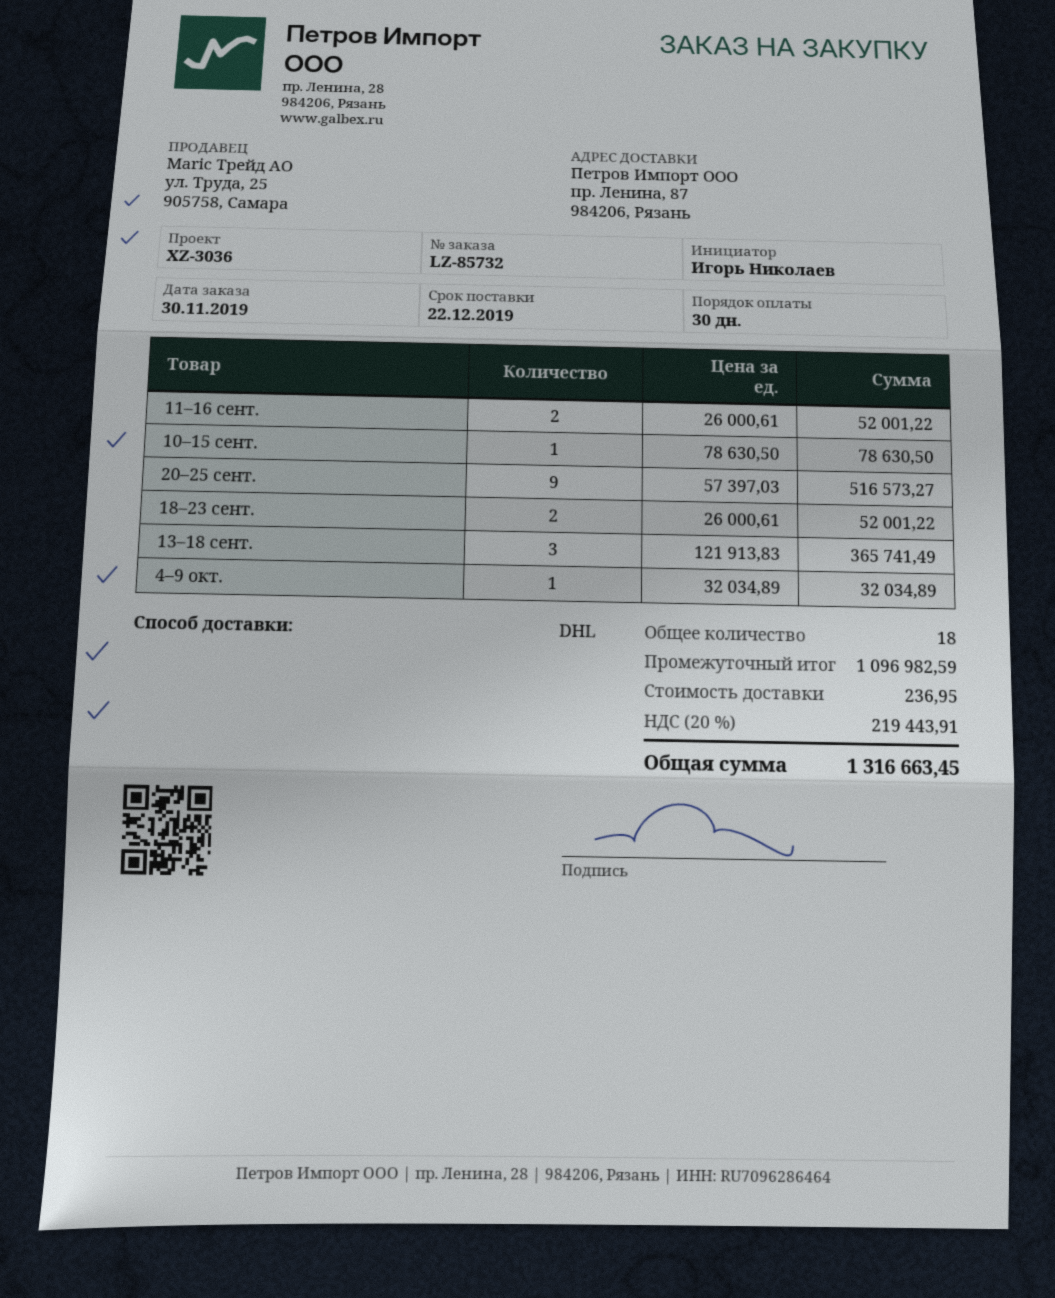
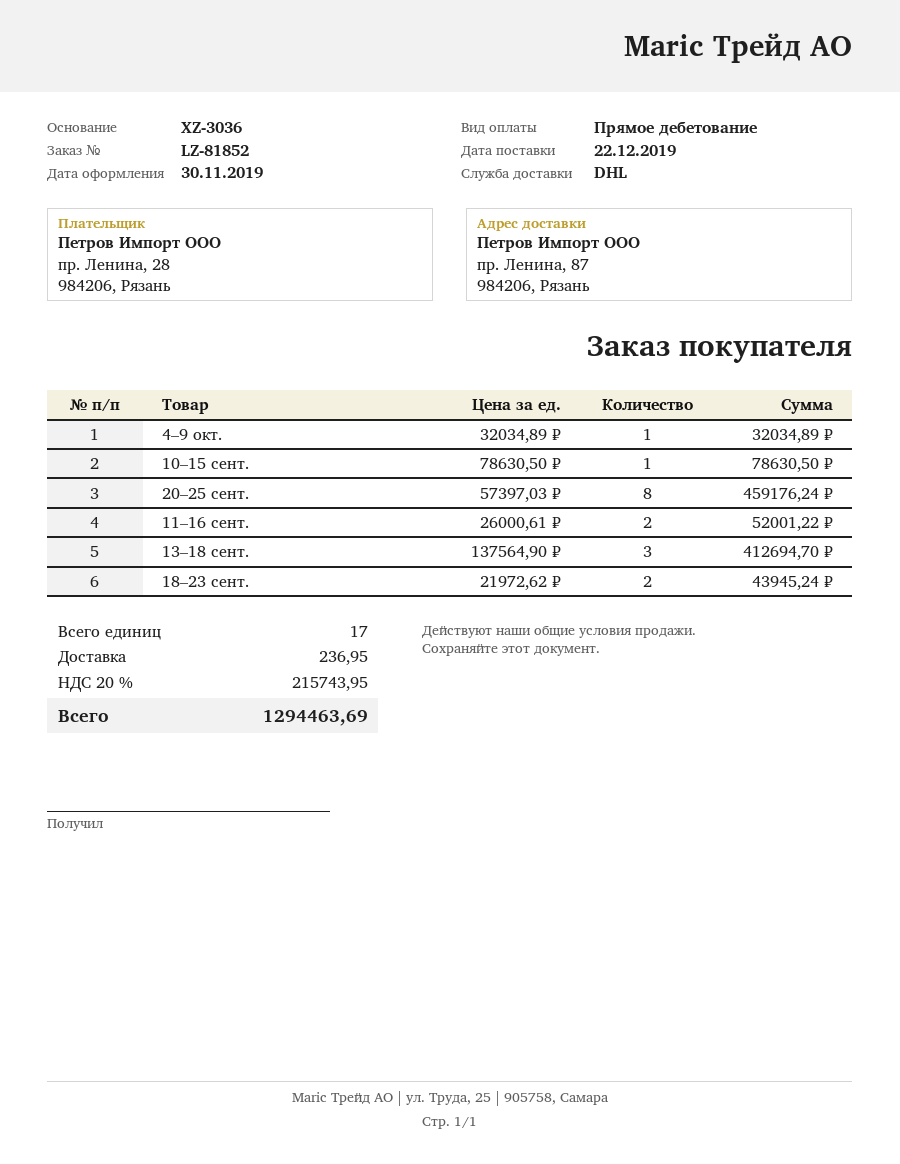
order number: LZ-85732 -> LZ-81852
20–25 сент.: 9 x 57397.03 = 516573.27 -> 8 x 57397.03 = 459176.24
18–23 сент.: 2 x 26000.61 = 52001.22 -> 2 x 21972.62 = 43945.24
13–18 сент.: 3 x 121913.83 = 365741.49 -> 3 x 137564.90 = 412694.70
total quantity: 18 -> 17
tax: 20% = 219443.91 -> 20% = 215743.95
total: 1316663.45 -> 1294463.69

